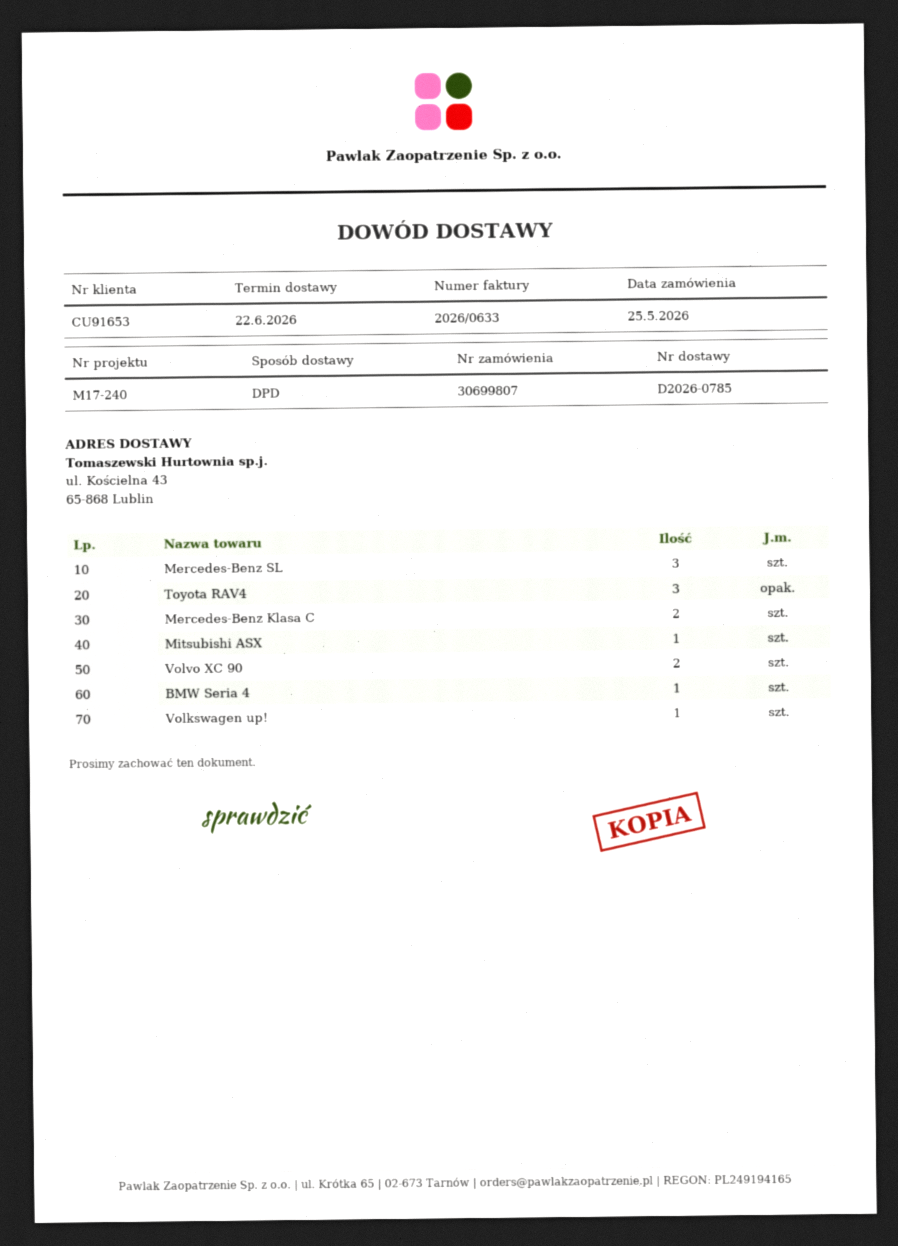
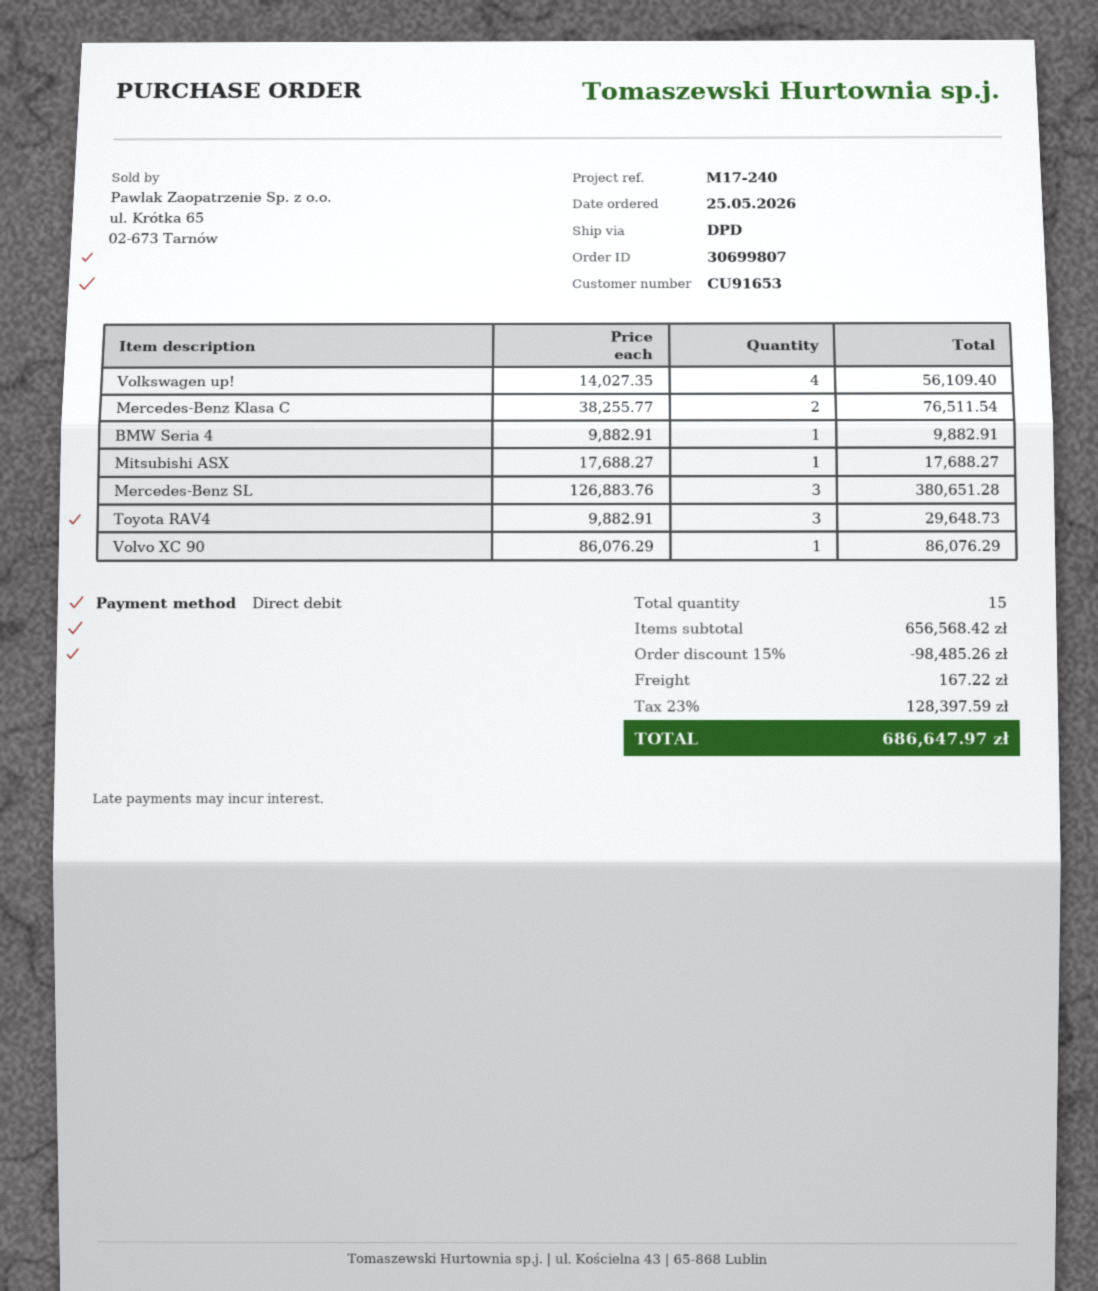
Volvo XC 90: 2 -> 1
Volkswagen up!: 1 -> 4

